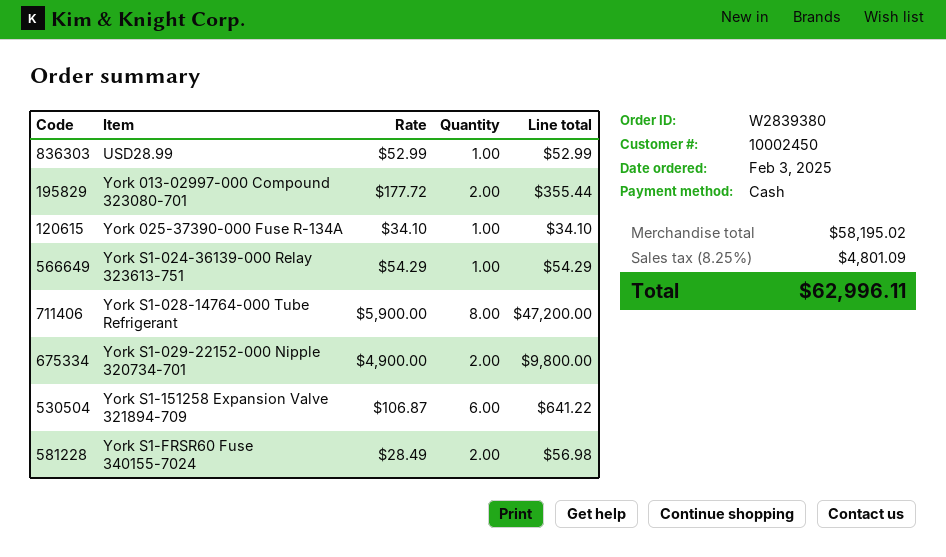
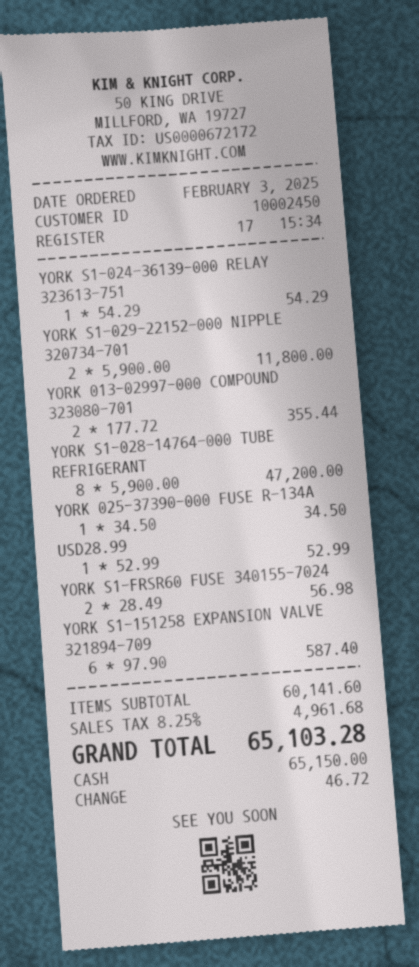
York 025-37390-000 Fuse R-134A: 1 x 34.10 = 34.10 -> 1 x 34.50 = 34.50
York S1-029-22152-000 Nipple 320734-701: 2 x 4900.00 = 9800.00 -> 2 x 5900.00 = 11800.00
York S1-151258 Expansion Valve 321894-709: 6 x 106.87 = 641.22 -> 6 x 97.90 = 587.40
subtotal: 58195.02 -> 60141.60
tax: 8.25% = 4801.09 -> 8.25% = 4961.68
total: 62996.11 -> 65103.28

